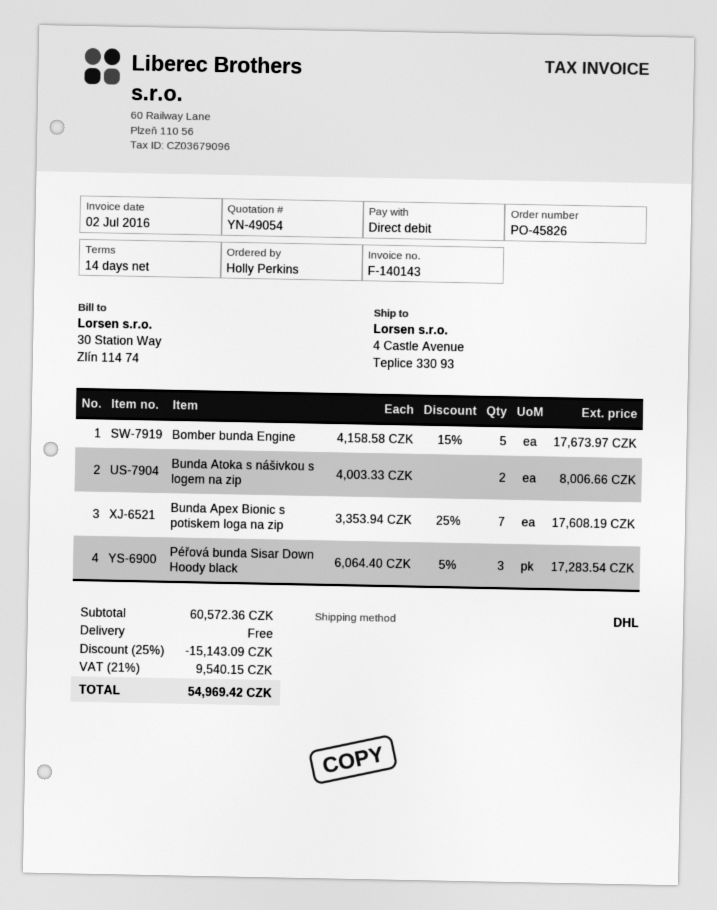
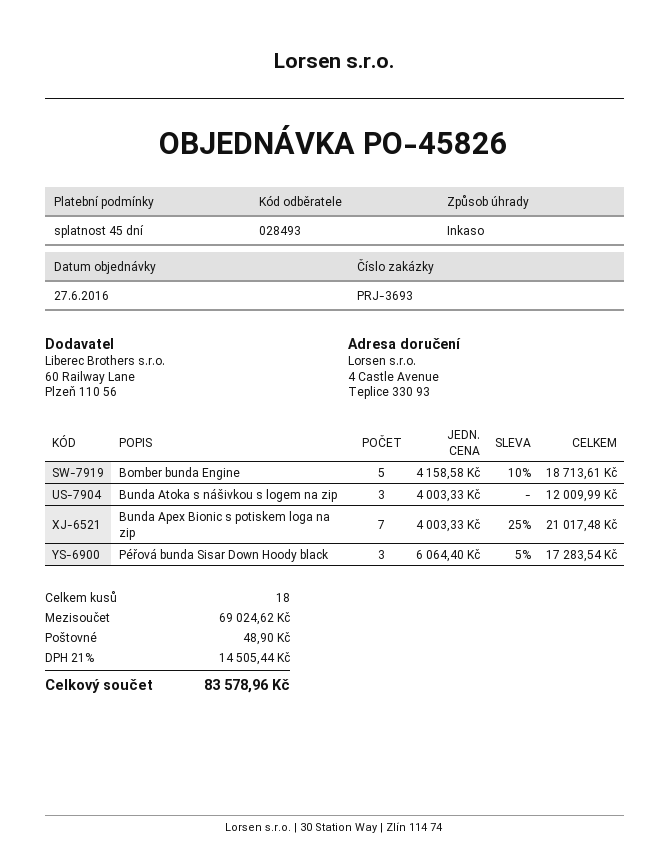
payment terms: 14 days -> 45 days
Bomber bunda Engine: 5 x 4158.58 - 15% = 17673.97 -> 5 x 4158.58 - 10% = 18713.61
Bunda Atoka s nášivkou s logem na zip: 2 x 4003.33 = 8006.66 -> 3 x 4003.33 = 12009.99
Bunda Apex Bionic s potiskem loga na zip: 7 x 3353.94 - 25% = 17608.19 -> 7 x 4003.33 - 25% = 21017.48
subtotal: 60572.36 -> 69024.62
discount: 25% = 15143.09 -> none
shipping: 0.00 -> 48.90
tax: 21% = 9540.15 -> 21% = 14505.44
total: 54969.42 -> 83578.96

